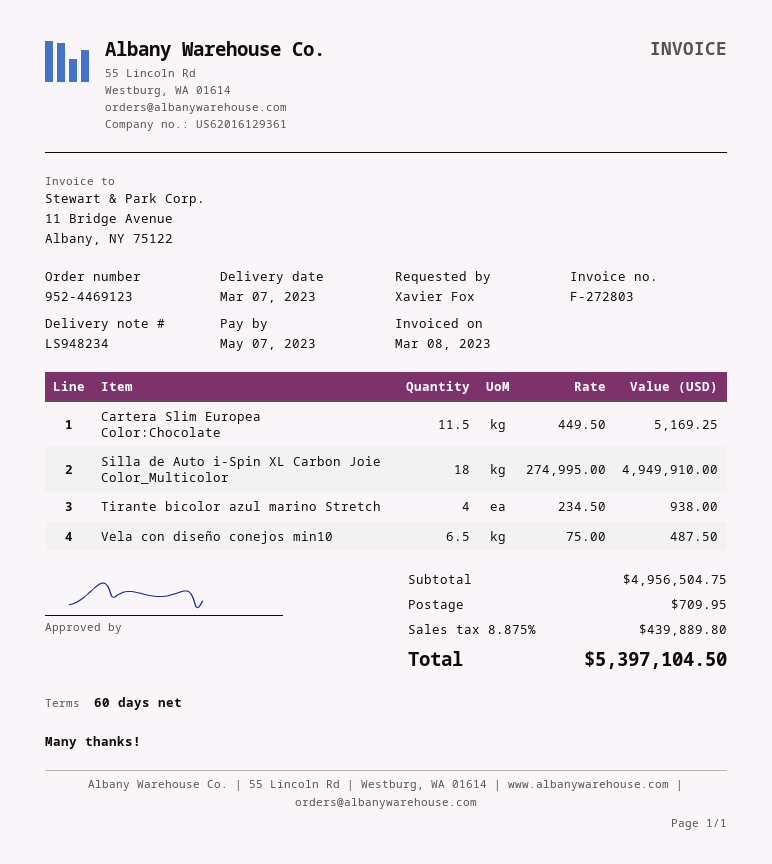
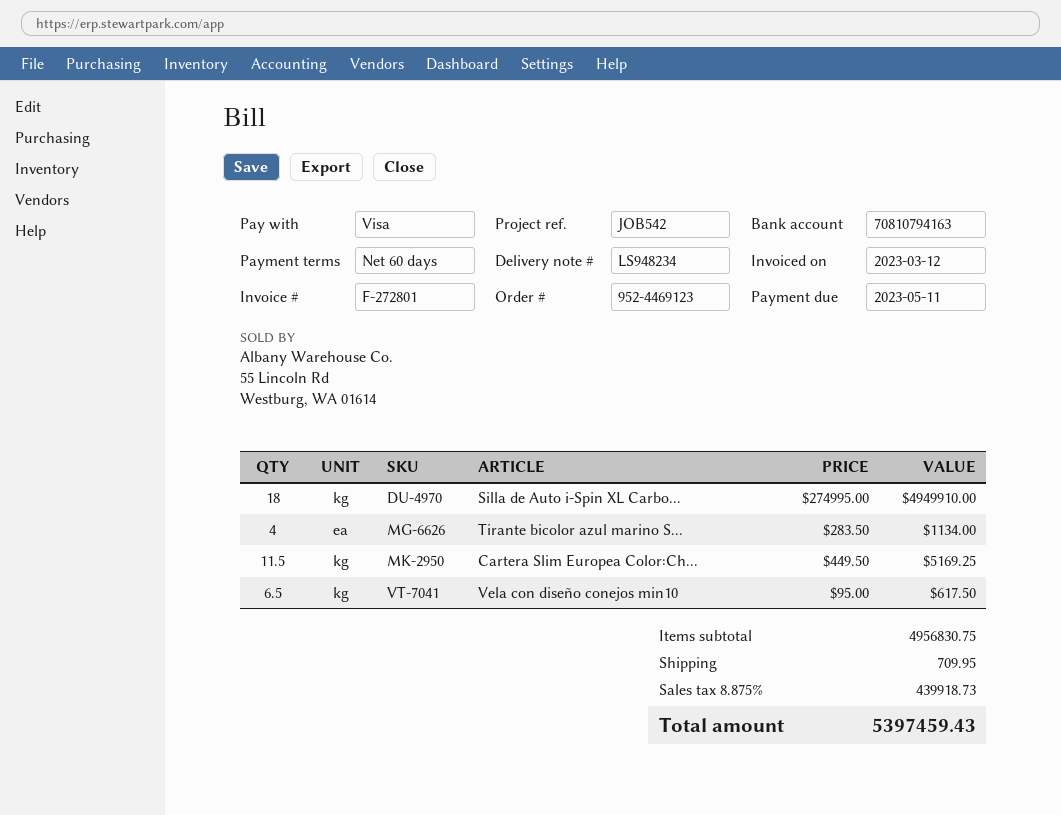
invoice number: F-272803 -> F-272801
invoice date: 2023-03-08 -> 2023-03-12
due date: 2023-05-07 -> 2023-05-11
Tirante bicolor azul marino Stretch: 4 x 234.50 = 938.00 -> 4 x 283.50 = 1134.00
Vela con diseño conejos min10: 6.5 x 75.00 = 487.50 -> 6.5 x 95.00 = 617.50
subtotal: 4956504.75 -> 4956830.75
tax: 8.875% = 439889.80 -> 8.875% = 439918.73
total: 5397104.50 -> 5397459.43

